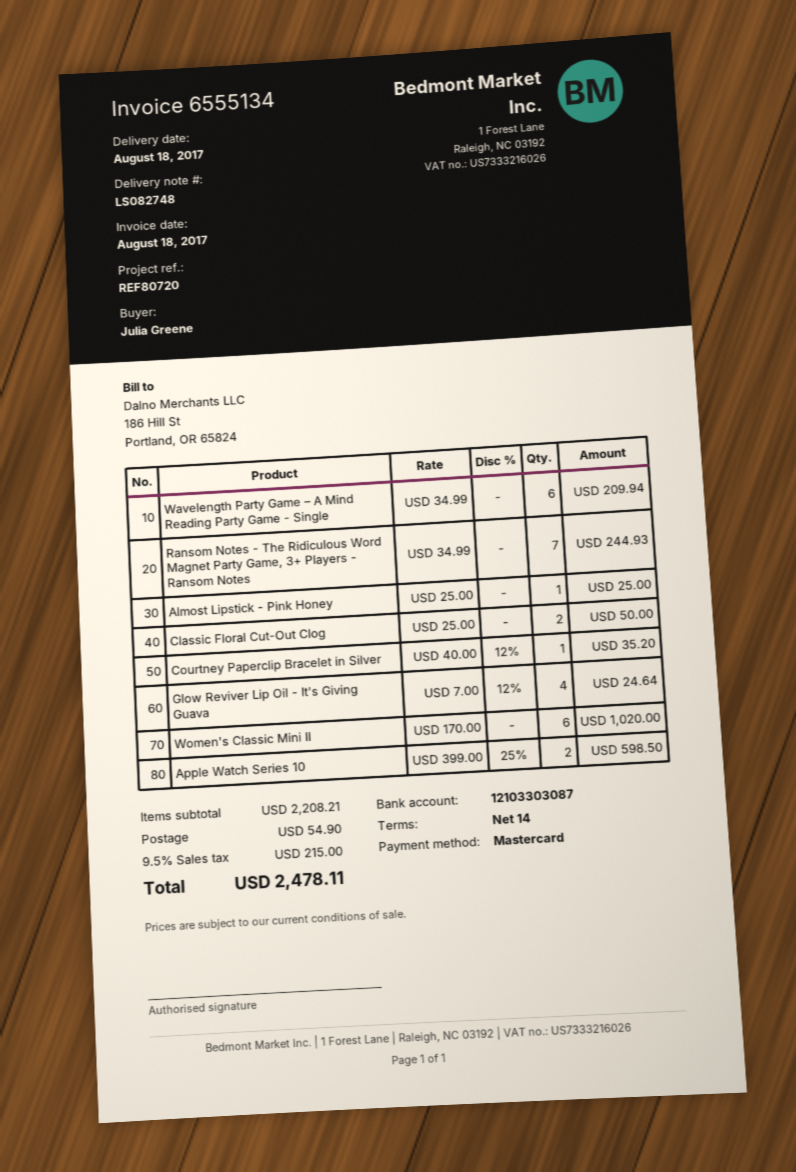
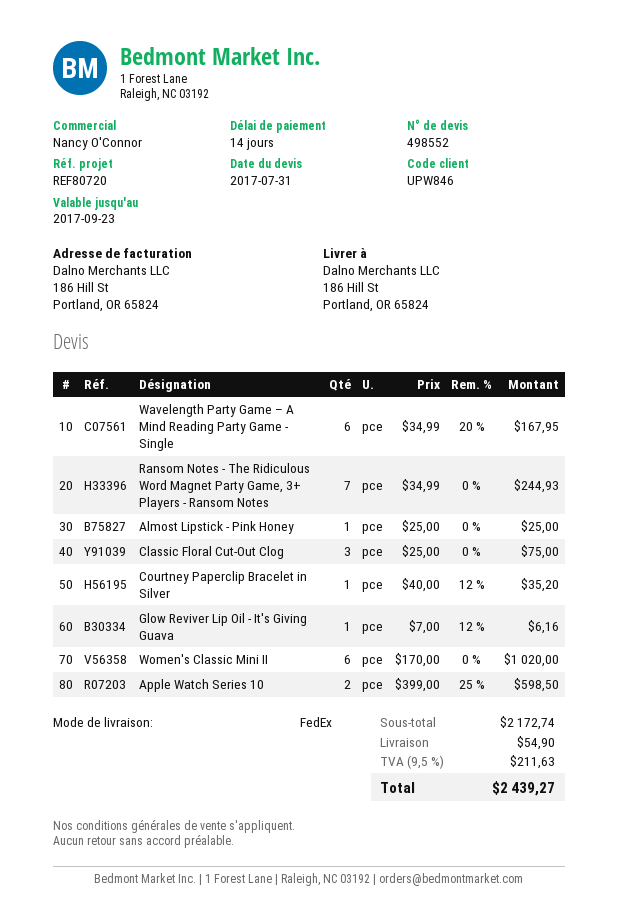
Wavelength Party Game – A Mind Reading Party Game - Single: 6 x 34.99 = 209.94 -> 6 x 34.99 - 20% = 167.95
Classic Floral Cut-Out Clog: 2 x 25.00 = 50.00 -> 3 x 25.00 = 75.00
Glow Reviver Lip Oil - It's Giving Guava: 4 x 7.00 - 12% = 24.64 -> 1 x 7.00 - 12% = 6.16
subtotal: 2208.21 -> 2172.74
tax: 9.5% = 215.00 -> 9.5% = 211.63
total: 2478.11 -> 2439.27

